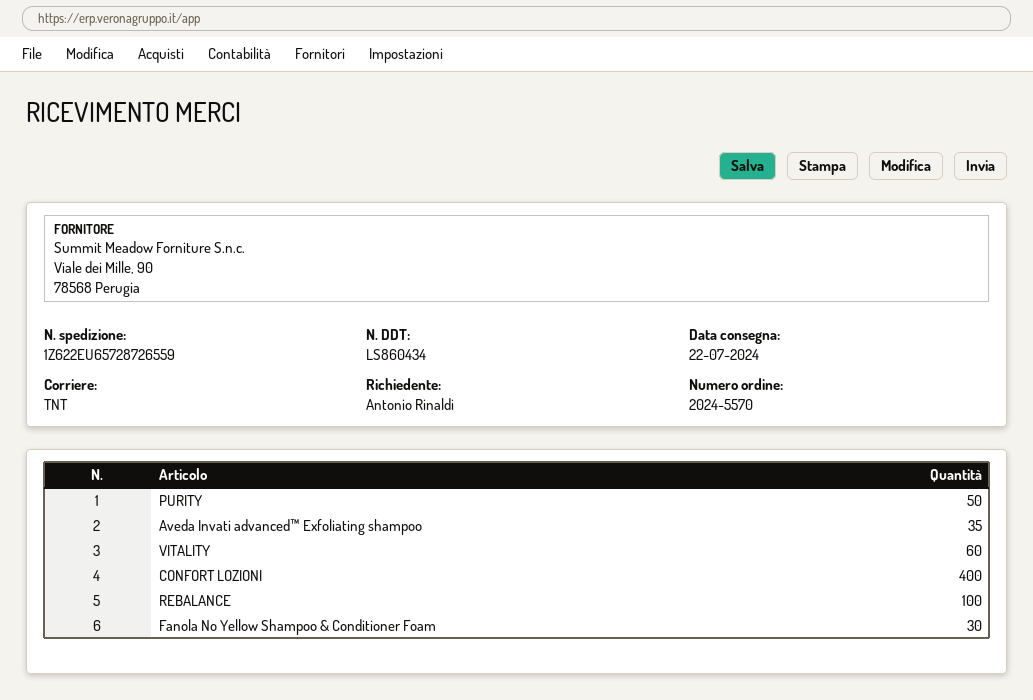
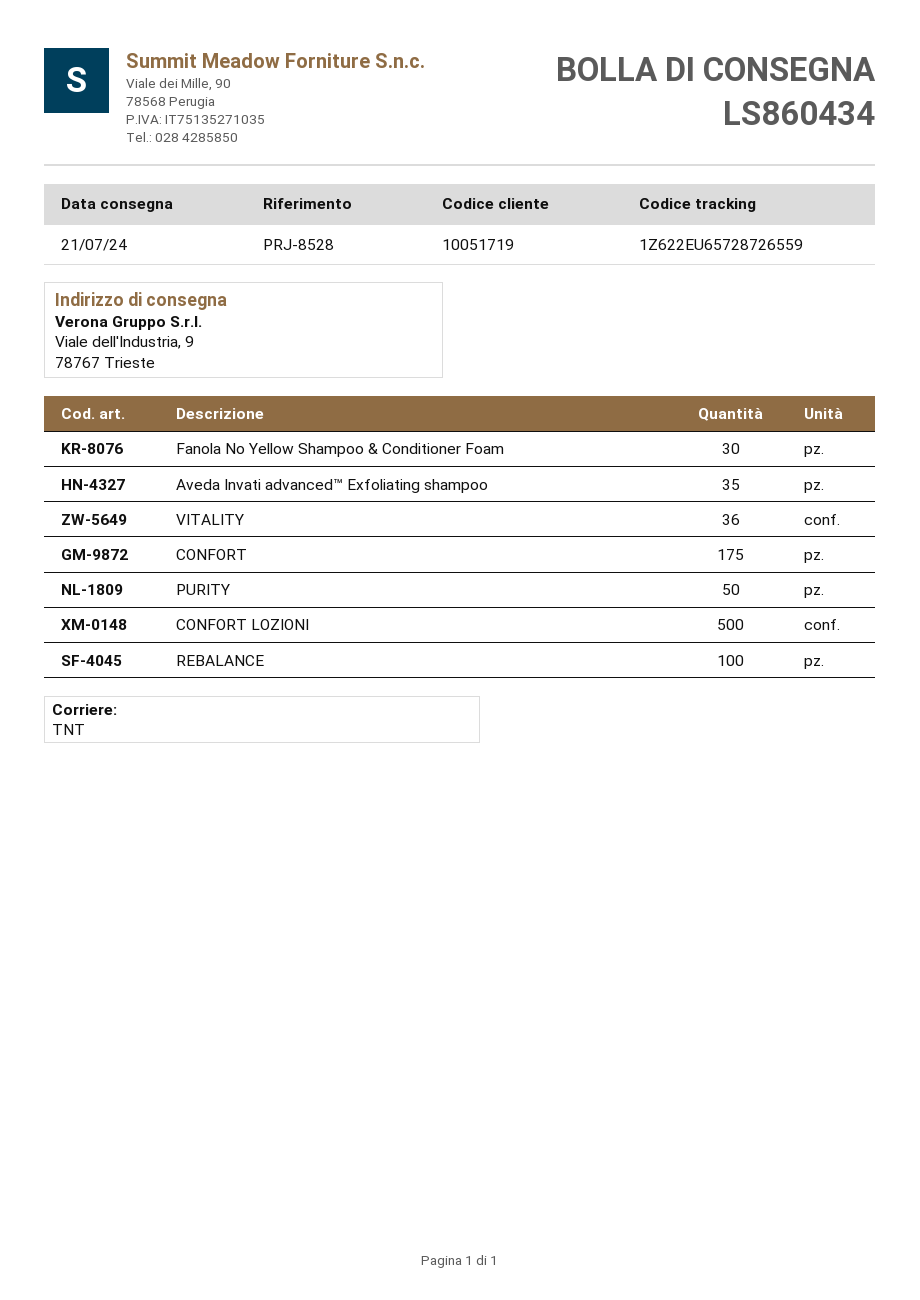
delivery date: 2024-07-22 -> 2024-07-21
VITALITY: 60 -> 36
CONFORT LOZIONI: 400 -> 500
CONFORT: none -> 175

